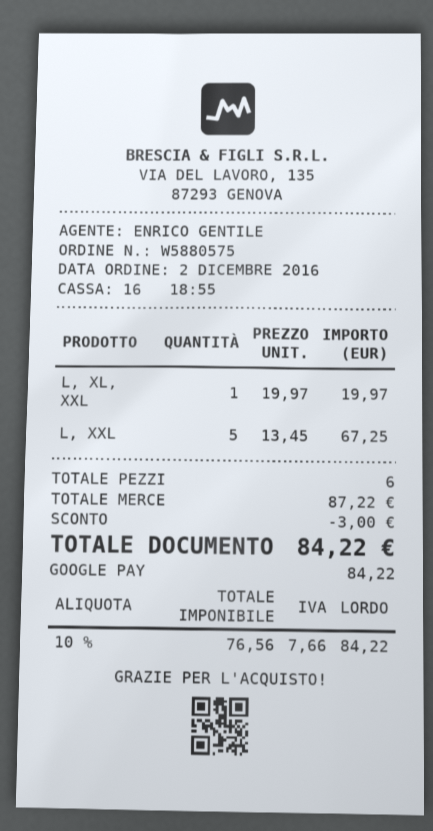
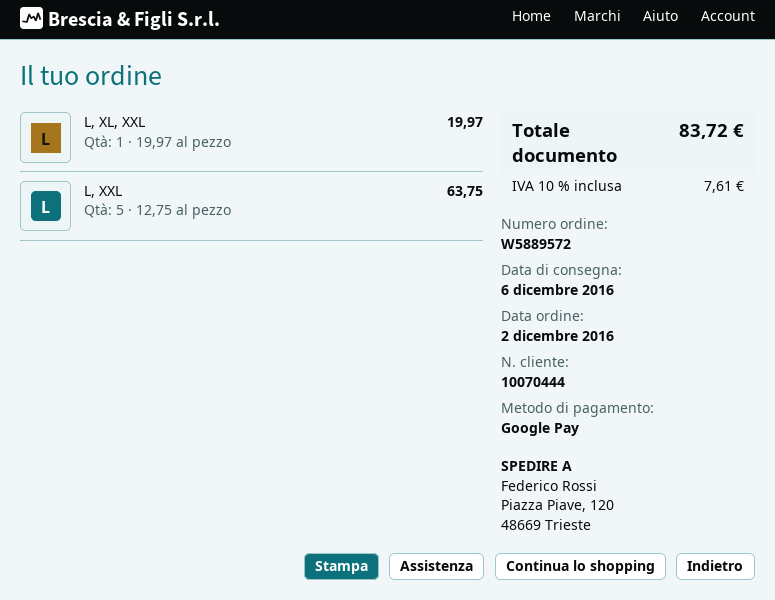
order number: W5880575 -> W5889572
L, XXL: 5 x 13.45 = 67.25 -> 5 x 12.75 = 63.75
discount: 3.00 -> none
tax: 10% = 7.66 -> 10% = 7.61
total: 84.22 -> 83.72

